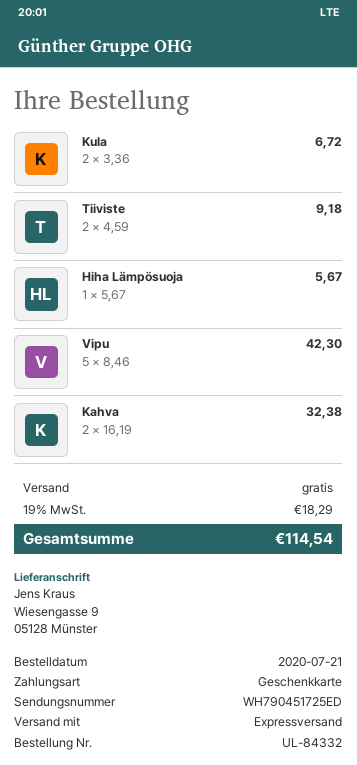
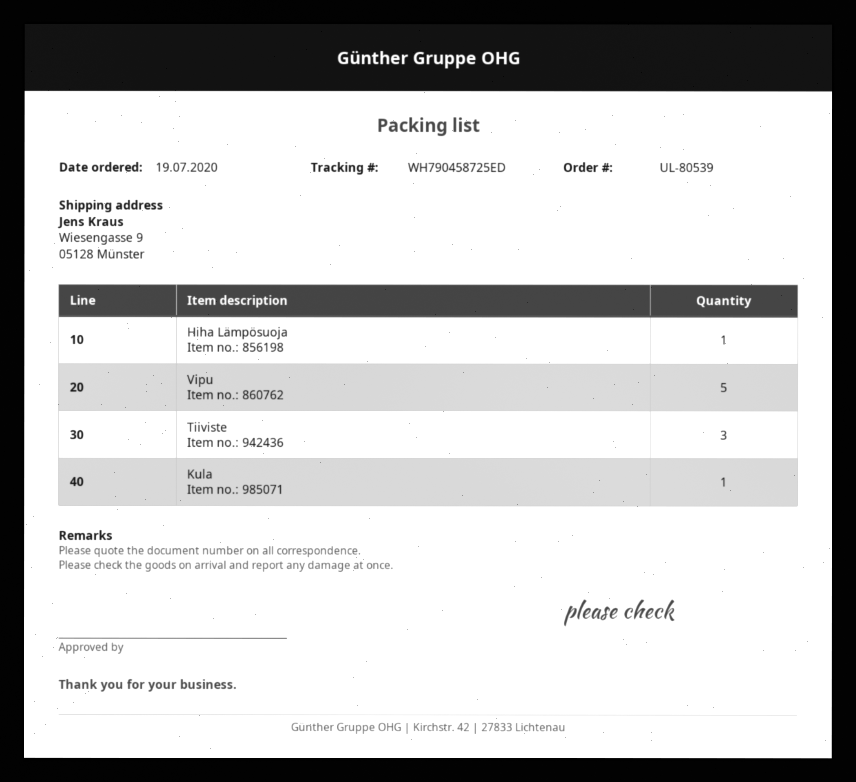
order number: UL-84332 -> UL-80539
order date: 2020-07-21 -> 2020-07-19
tracking number: WH790451725ED -> WH790458725ED
Kula: 2 -> 1
Tiiviste: 2 -> 3
Kahva: 2 -> none

